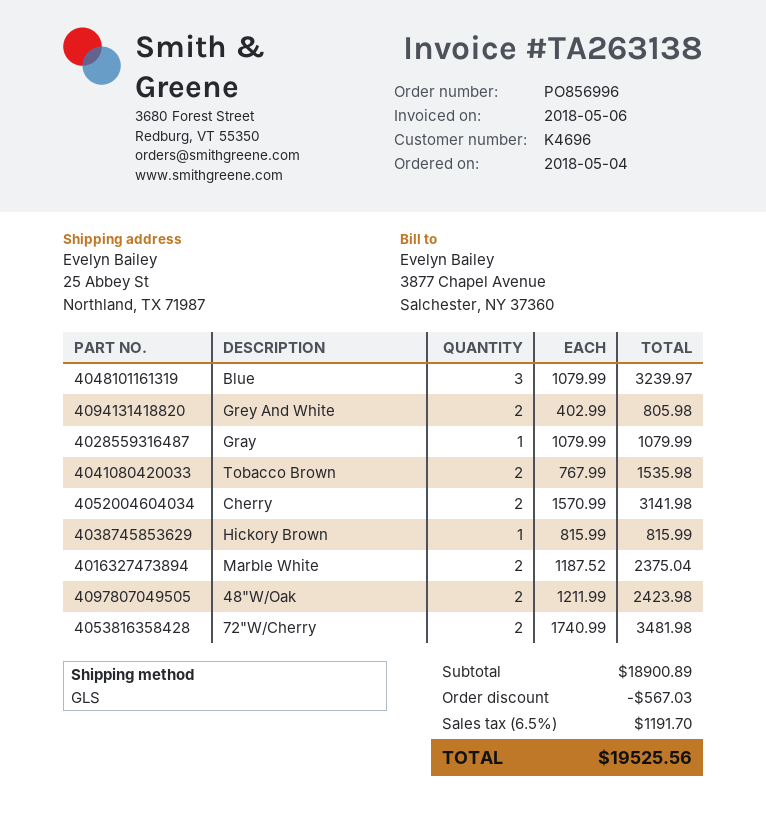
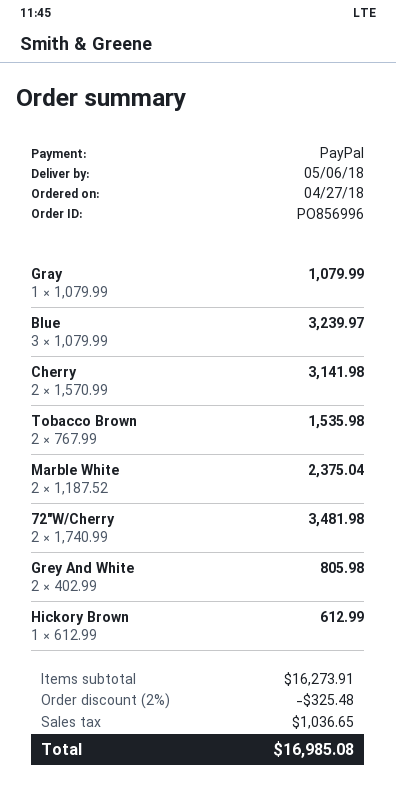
order date: 2018-05-04 -> 2018-04-27
Hickory Brown: 1 x 815.99 = 815.99 -> 1 x 612.99 = 612.99
48"W/Oak: 2 x 1211.99 = 2423.98 -> none
subtotal: 18900.89 -> 16273.91
discount: 567.03 -> 325.48
tax: 1191.70 -> 1036.65
total: 19525.56 -> 16985.08

